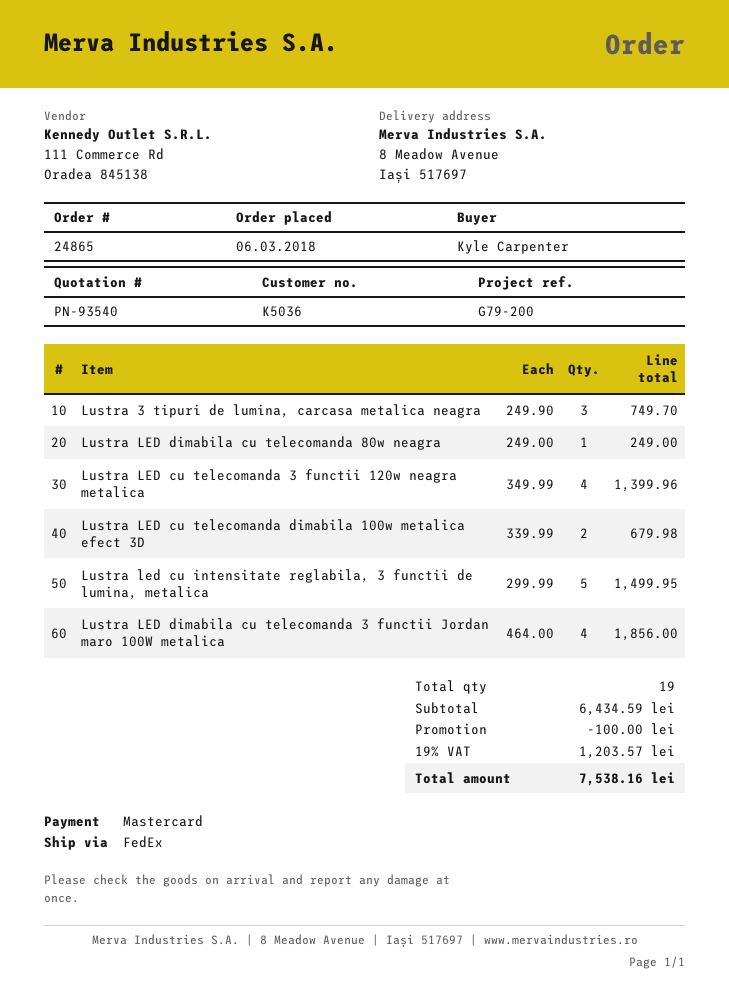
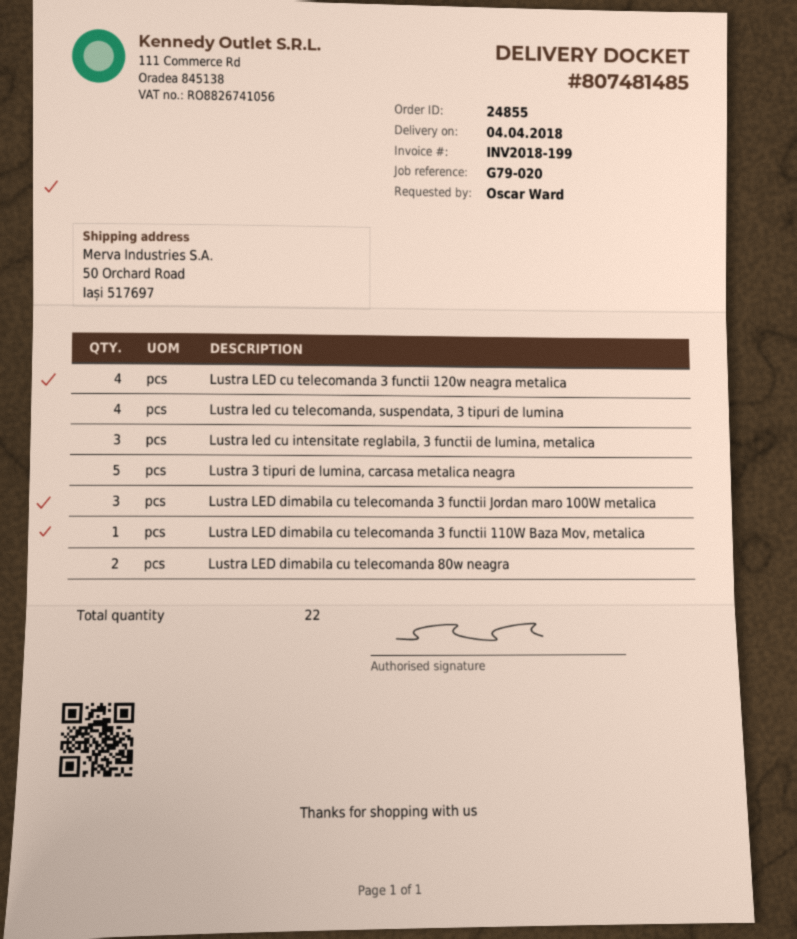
order number: 24865 -> 24855
reference: G79-200 -> G79-020
ordered by: Kyle Carpenter -> Oscar Ward
ship to: 8 Meadow Avenue, Iași 517697 -> 50 Orchard Road, Iași 517697
Lustra 3 tipuri de lumina, carcasa metalica neagra: 3 -> 5
Lustra LED dimabila cu telecomanda 80w neagra: 1 -> 2
Lustra LED cu telecomanda dimabila 100w metalica efect 3D: 2 -> none
Lustra led cu intensitate reglabila, 3 functii de lumina, metalica: 5 -> 3
Lustra LED dimabila cu telecomanda 3 functii Jordan maro 100W metalica: 4 -> 3
Lustra led cu telecomanda, suspendata, 3 tipuri de lumina: none -> 4
Lustra LED dimabila cu telecomanda 3 functii 110W Baza Mov, metalica: none -> 1
total quantity: 19 -> 22

